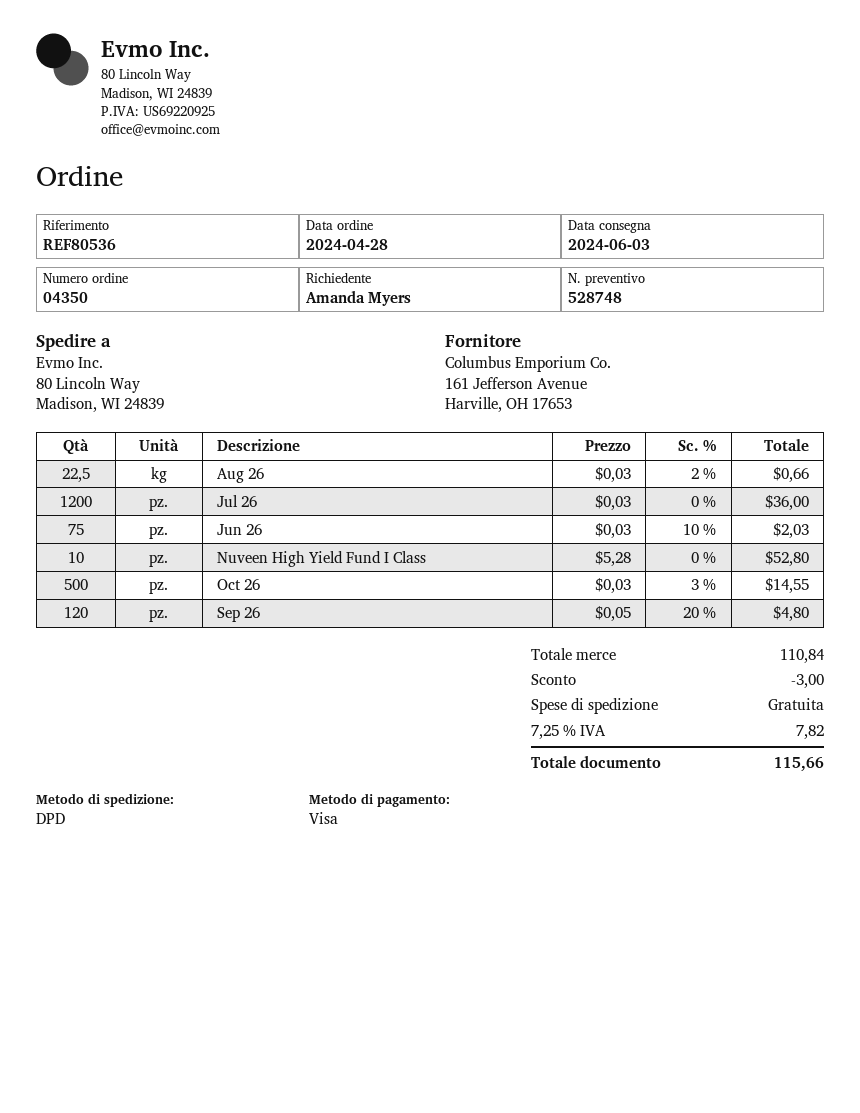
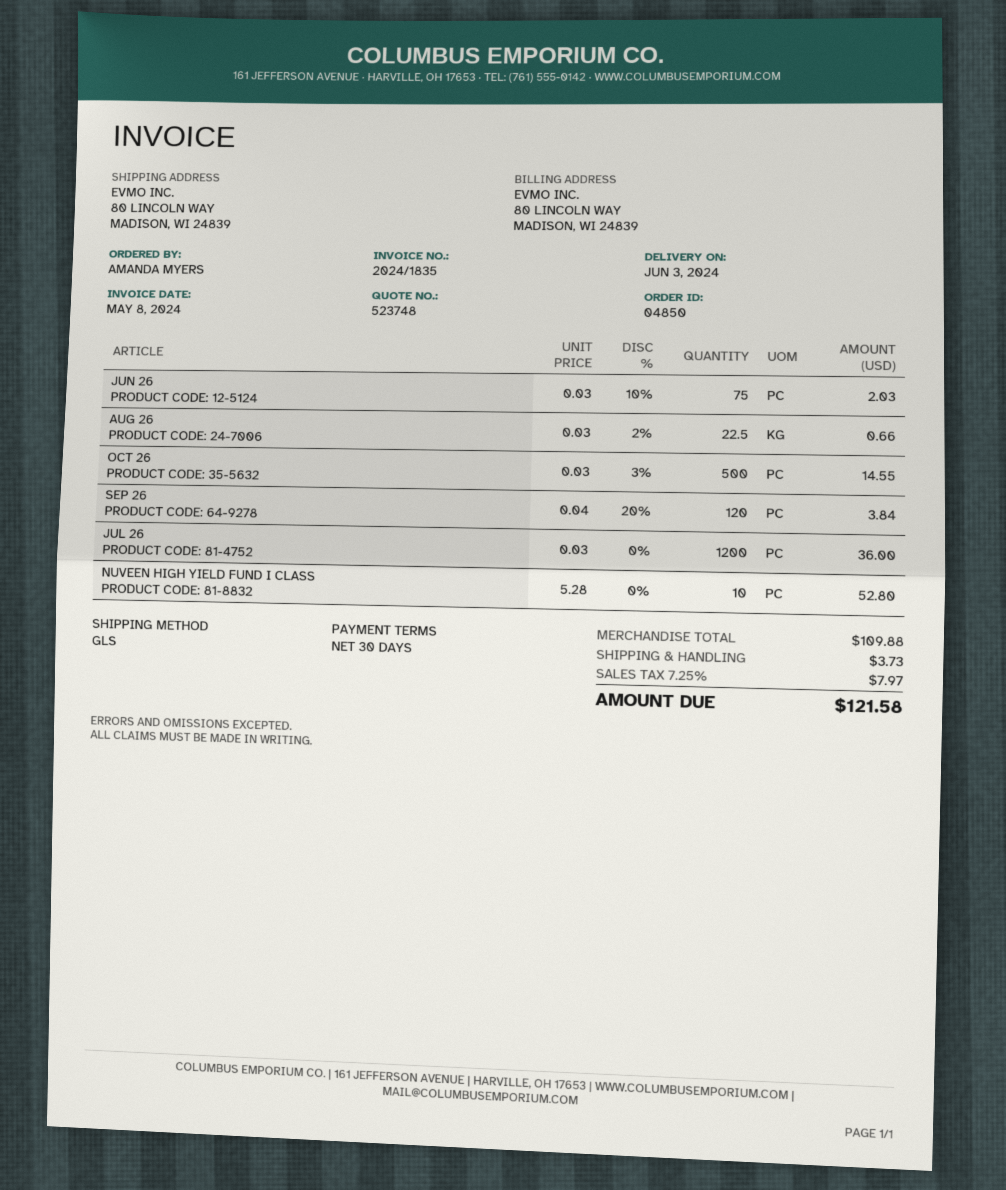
quote number: 528748 -> 523748
order number: 04350 -> 04850
shipping method: DPD -> GLS
Sep 26: 120 x 0.05 - 20% = 4.80 -> 120 x 0.04 - 20% = 3.84
subtotal: 110.84 -> 109.88
discount: 3.00 -> none
shipping: 0.00 -> 3.73
tax: 7.25% = 7.82 -> 7.25% = 7.97
total: 115.66 -> 121.58

